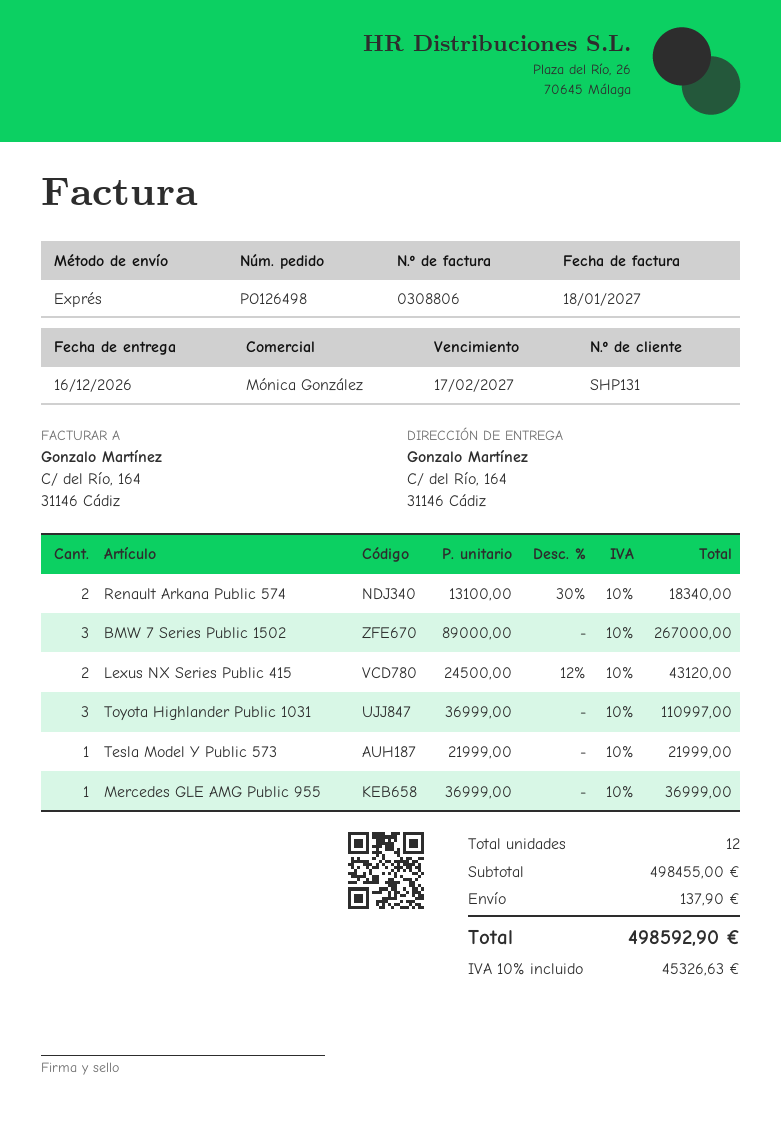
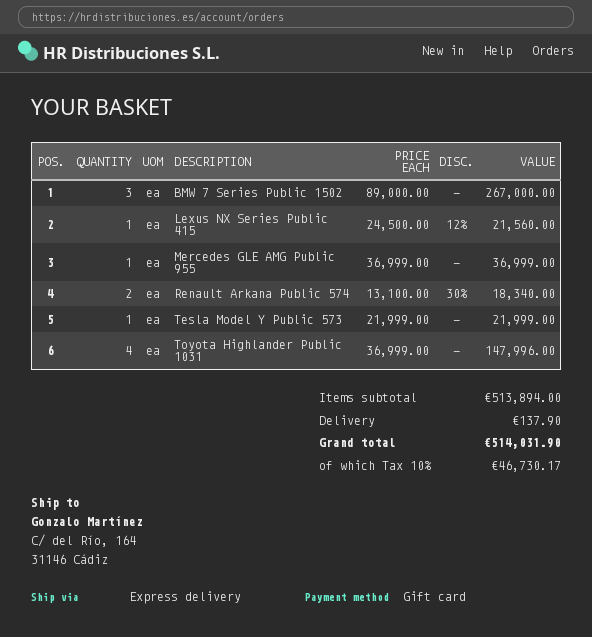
Lexus NX Series Public 415: 2 x 24500.00 - 12% = 43120.00 -> 1 x 24500.00 - 12% = 21560.00
Toyota Highlander Public 1031: 3 x 36999.00 = 110997.00 -> 4 x 36999.00 = 147996.00
subtotal: 498455.00 -> 513894.00
tax: 10% = 45326.63 -> 10% = 46730.17
total: 498592.90 -> 514031.90

